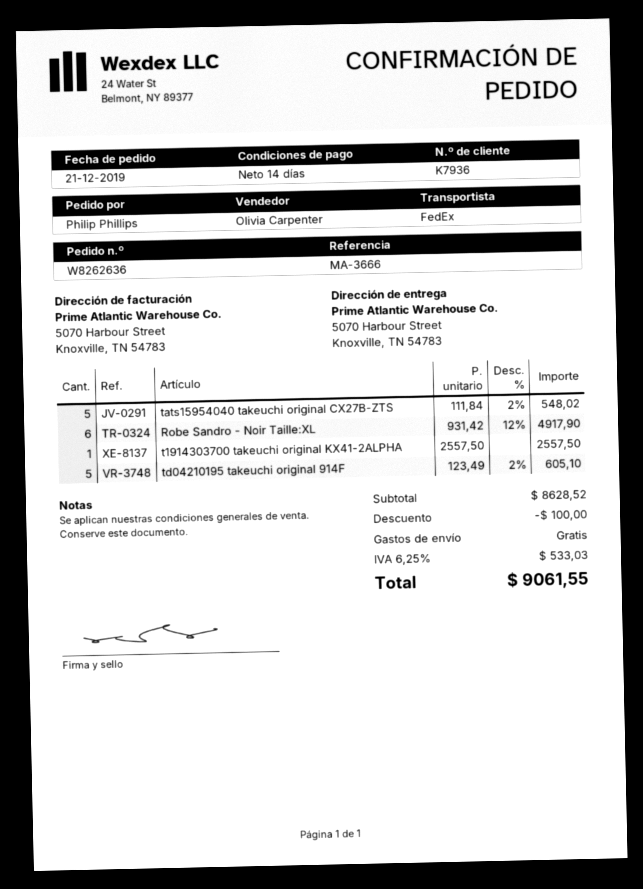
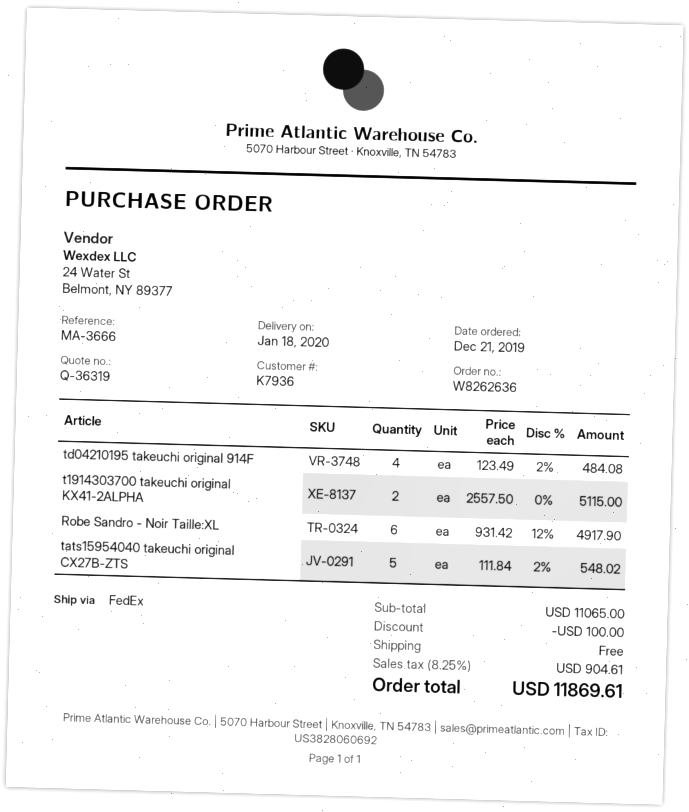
t1914303700 takeuchi original KX41-2ALPHA: 1 x 2557.50 = 2557.50 -> 2 x 2557.50 = 5115.00
td04210195 takeuchi original 914F: 5 x 123.49 - 2% = 605.10 -> 4 x 123.49 - 2% = 484.08
subtotal: 8628.52 -> 11065.00
tax: 6.25% = 533.03 -> 8.25% = 904.61
total: 9061.55 -> 11869.61

